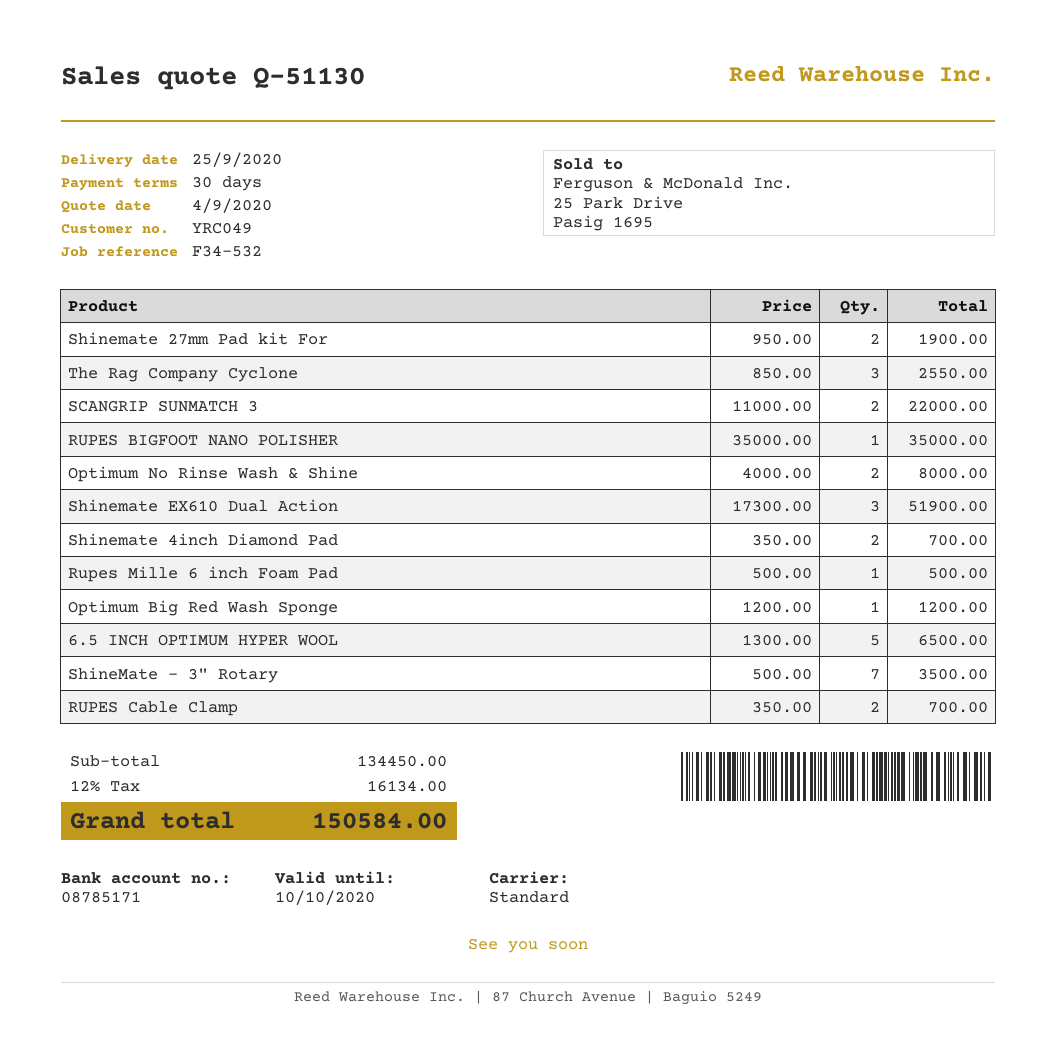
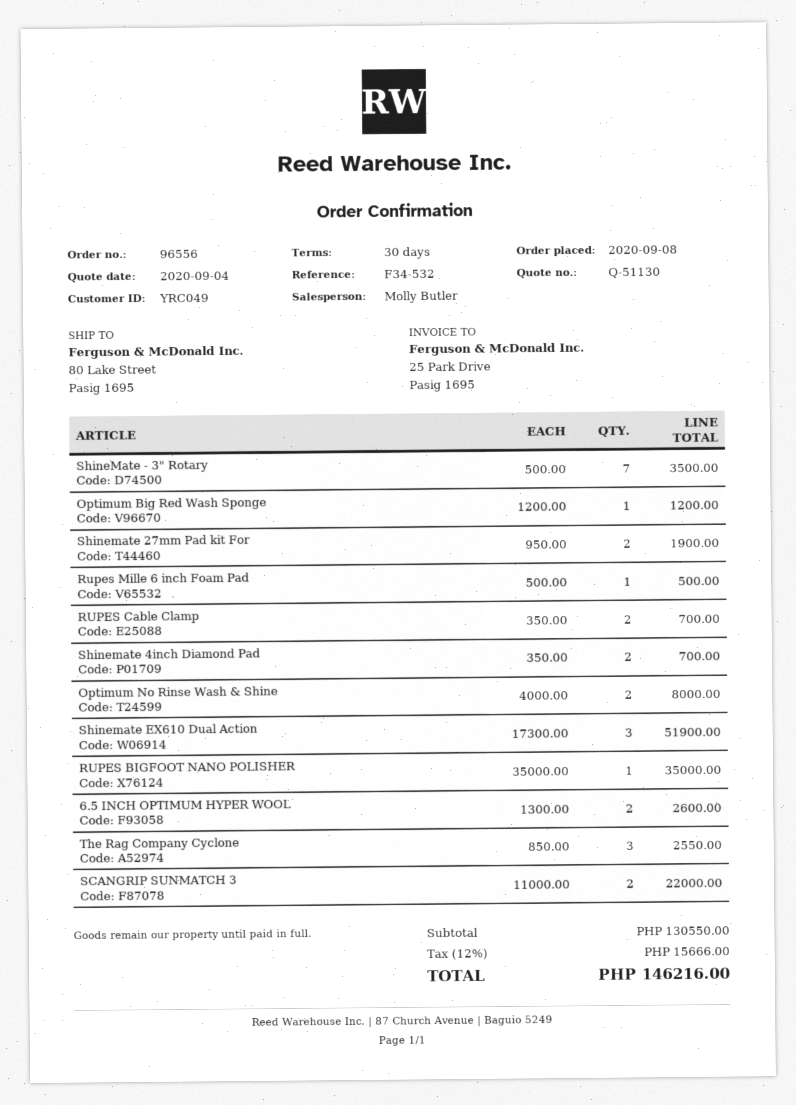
6.5 INCH OPTIMUM HYPER WOOL: 5 x 1300.00 = 6500.00 -> 2 x 1300.00 = 2600.00
subtotal: 134450.00 -> 130550.00
tax: 12% = 16134.00 -> 12% = 15666.00
total: 150584.00 -> 146216.00

